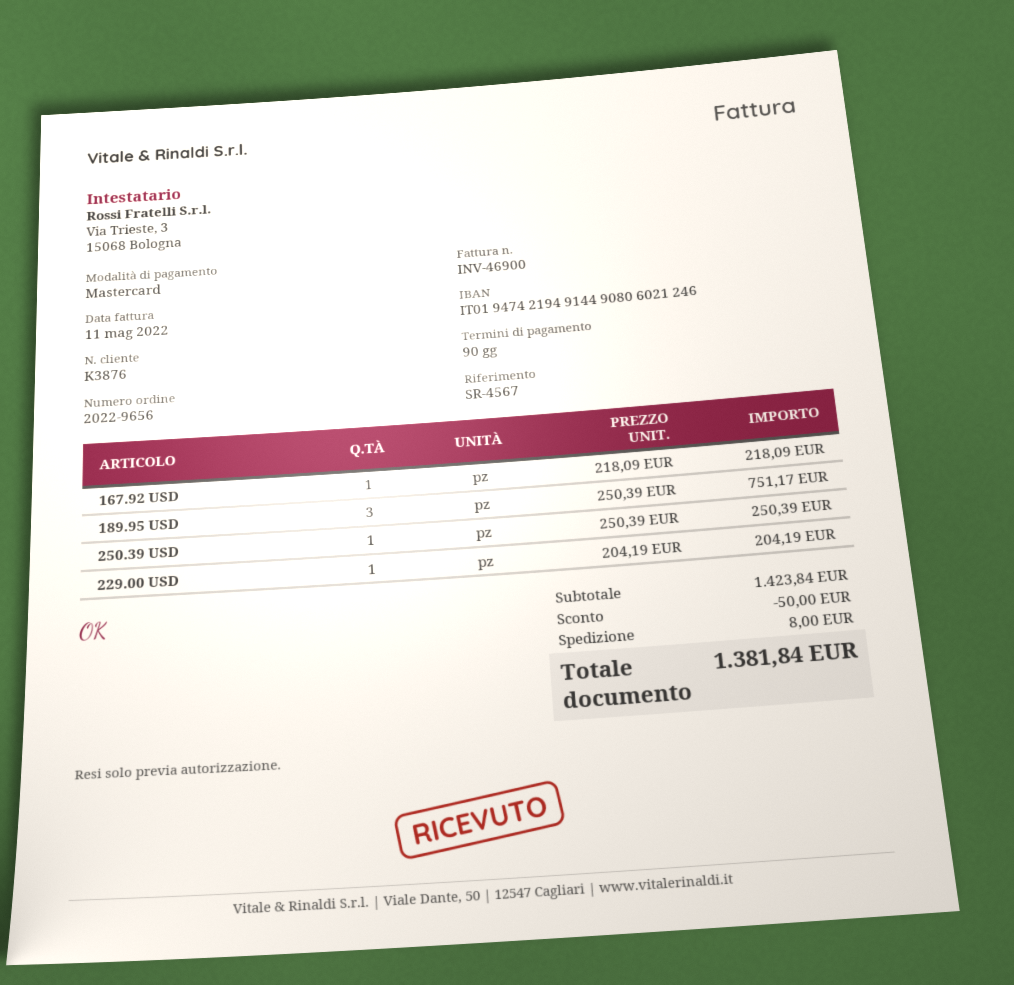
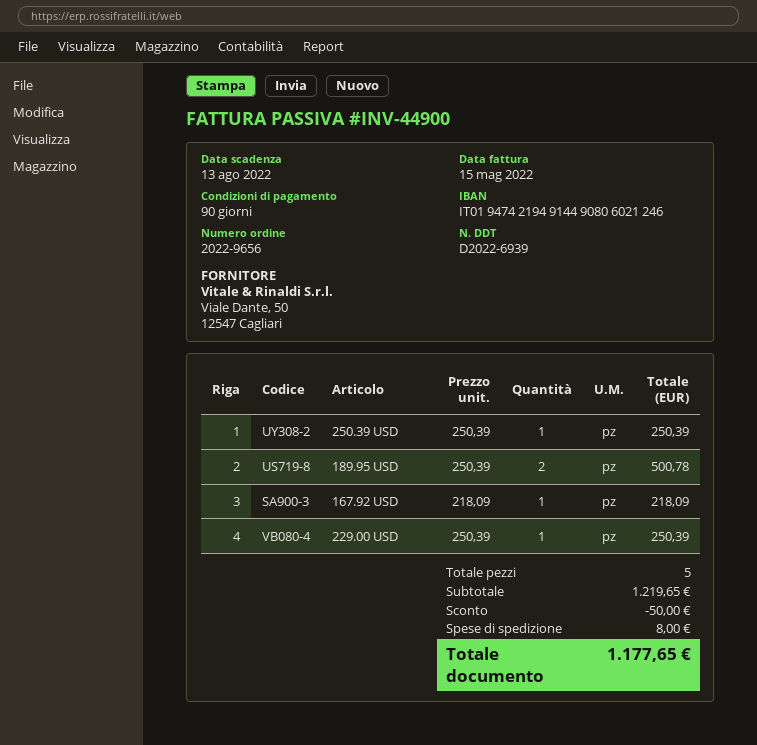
invoice number: INV-46900 -> INV-44900
invoice date: 2022-05-11 -> 2022-05-15
189.95 USD: 3 x 250.39 = 751.17 -> 2 x 250.39 = 500.78
229.00 USD: 1 x 204.19 = 204.19 -> 1 x 250.39 = 250.39
subtotal: 1423.84 -> 1219.65
total: 1381.84 -> 1177.65

